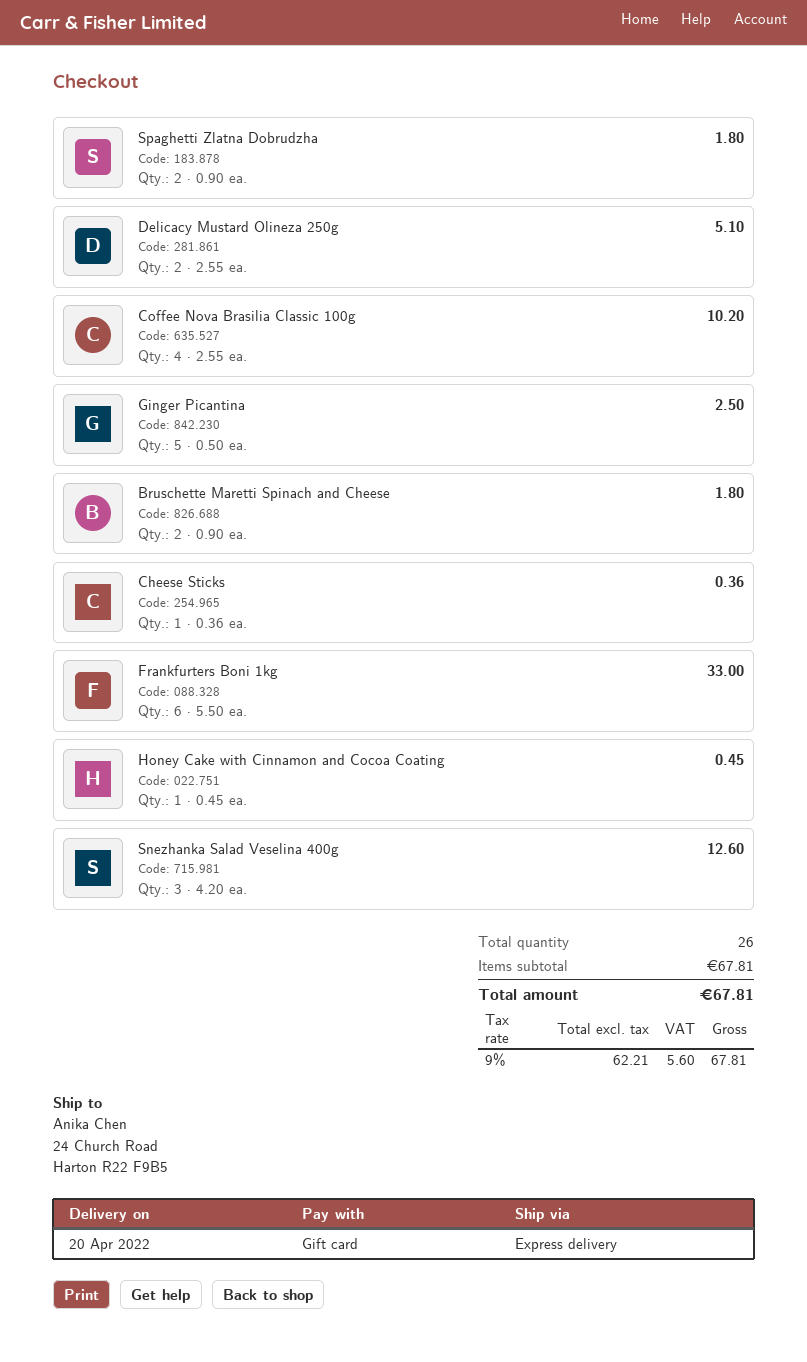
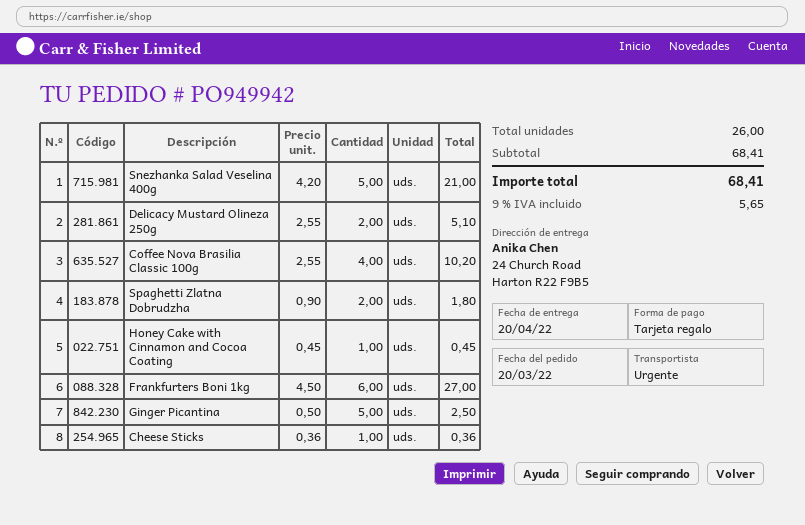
Bruschette Maretti Spinach and Cheese: 2 x 0.90 = 1.80 -> none
Frankfurters Boni 1kg: 6 x 5.50 = 33.00 -> 6 x 4.50 = 27.00
Snezhanka Salad Veselina 400g: 3 x 4.20 = 12.60 -> 5 x 4.20 = 21.00
subtotal: 67.81 -> 68.41
tax: 9% = 5.60 -> 9% = 5.65
total: 67.81 -> 68.41

